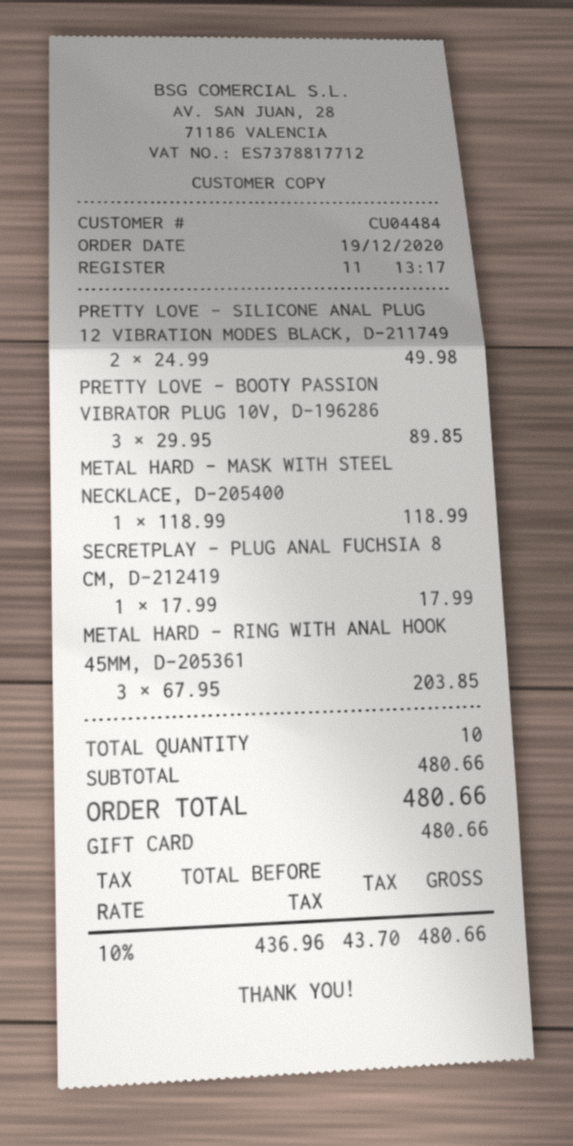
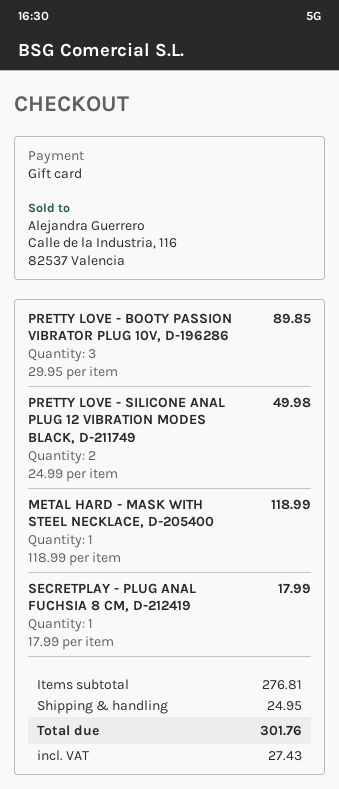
METAL HARD - RING WITH ANAL HOOK 45MM, D-205361: 3 x 67.95 = 203.85 -> none
subtotal: 480.66 -> 276.81
shipping: none -> 24.95
tax: 43.70 -> 27.43
total: 480.66 -> 301.76

